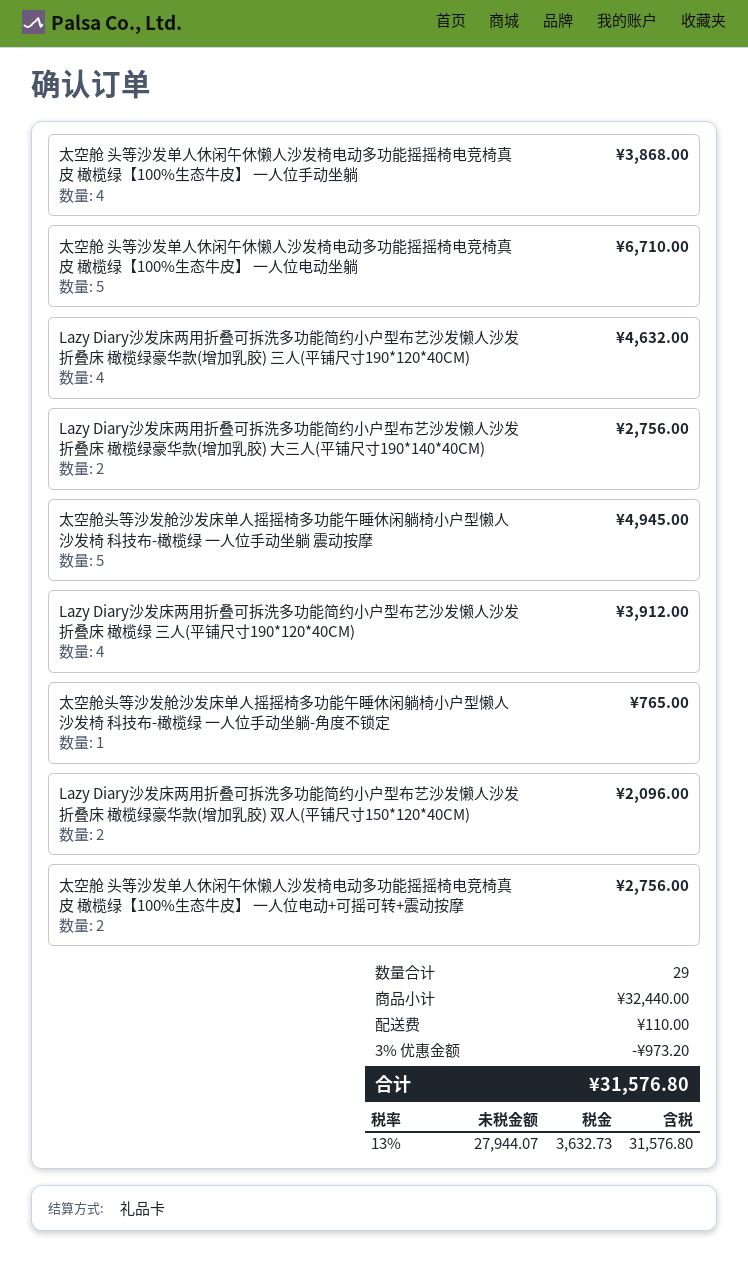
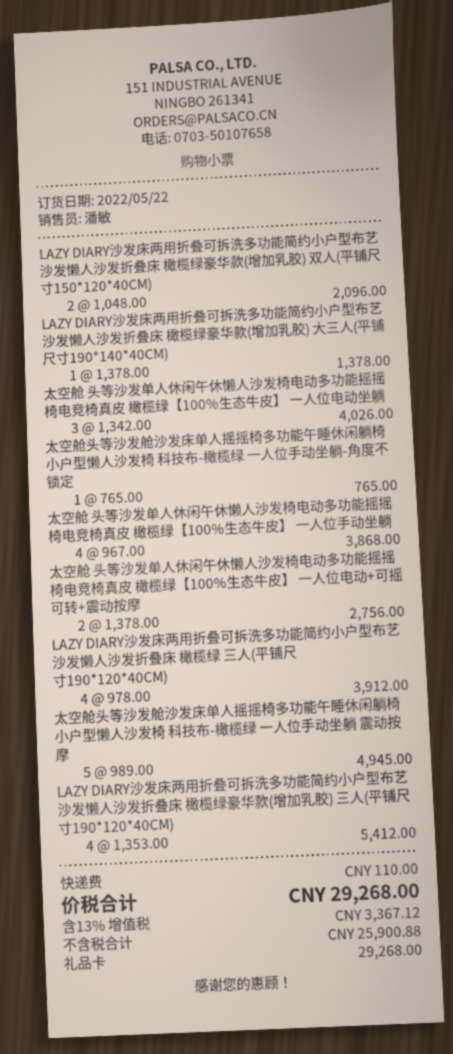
太空舱 头等沙发单人休闲午休懒人沙发椅电动多功能摇摇椅电竞椅真皮 橄榄绿【100%生态牛皮】 一人位电动坐躺: 5 for 6710.00 -> 3 for 4026.00
Lazy Diary沙发床两用折叠可拆洗多功能简约小户型布艺沙发懒人沙发折叠床 橄榄绿豪华款(增加乳胶) 三人(平铺尺寸190*120*40CM): 4 for 4632.00 -> 4 for 5412.00
Lazy Diary沙发床两用折叠可拆洗多功能简约小户型布艺沙发懒人沙发折叠床 橄榄绿豪华款(增加乳胶) 大三人(平铺尺寸190*140*40CM): 2 for 2756.00 -> 1 for 1378.00
discount: 3% = 973.20 -> none
net: 27944.07 -> 25900.88
tax: 13% = 3632.73 -> 13% = 3367.12
total: 31576.80 -> 29268.00

